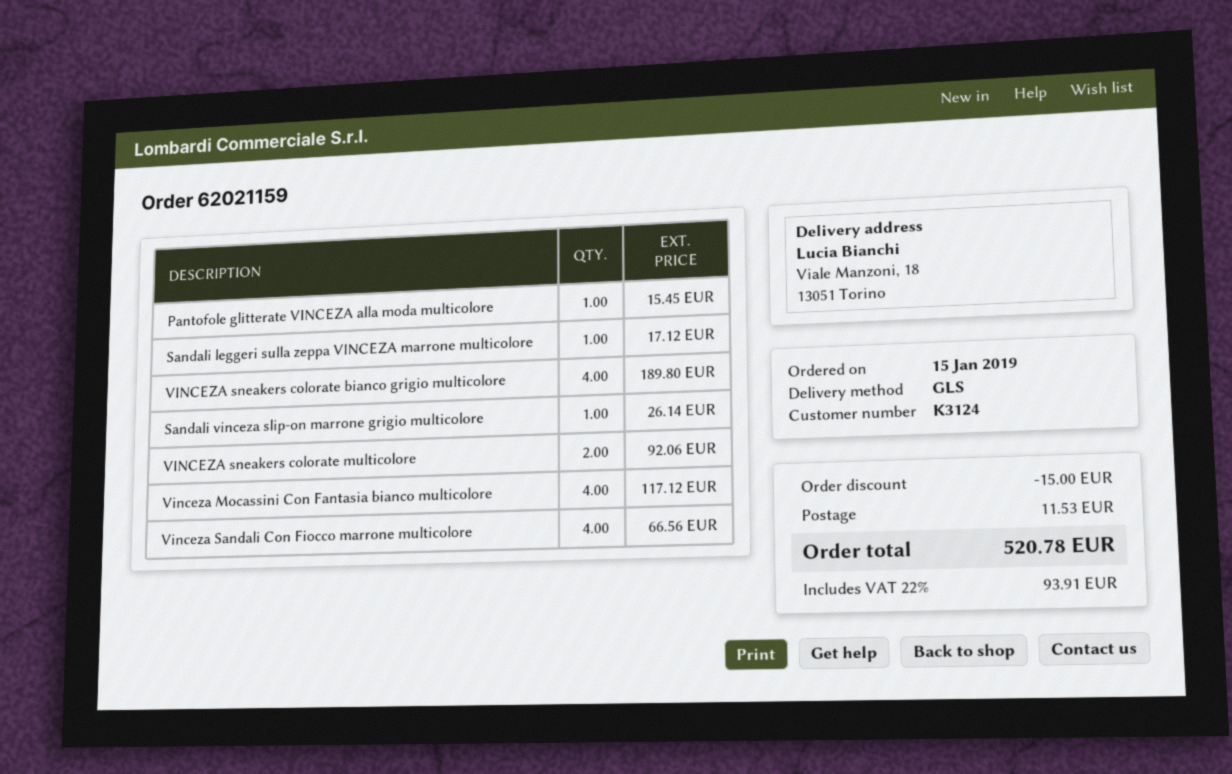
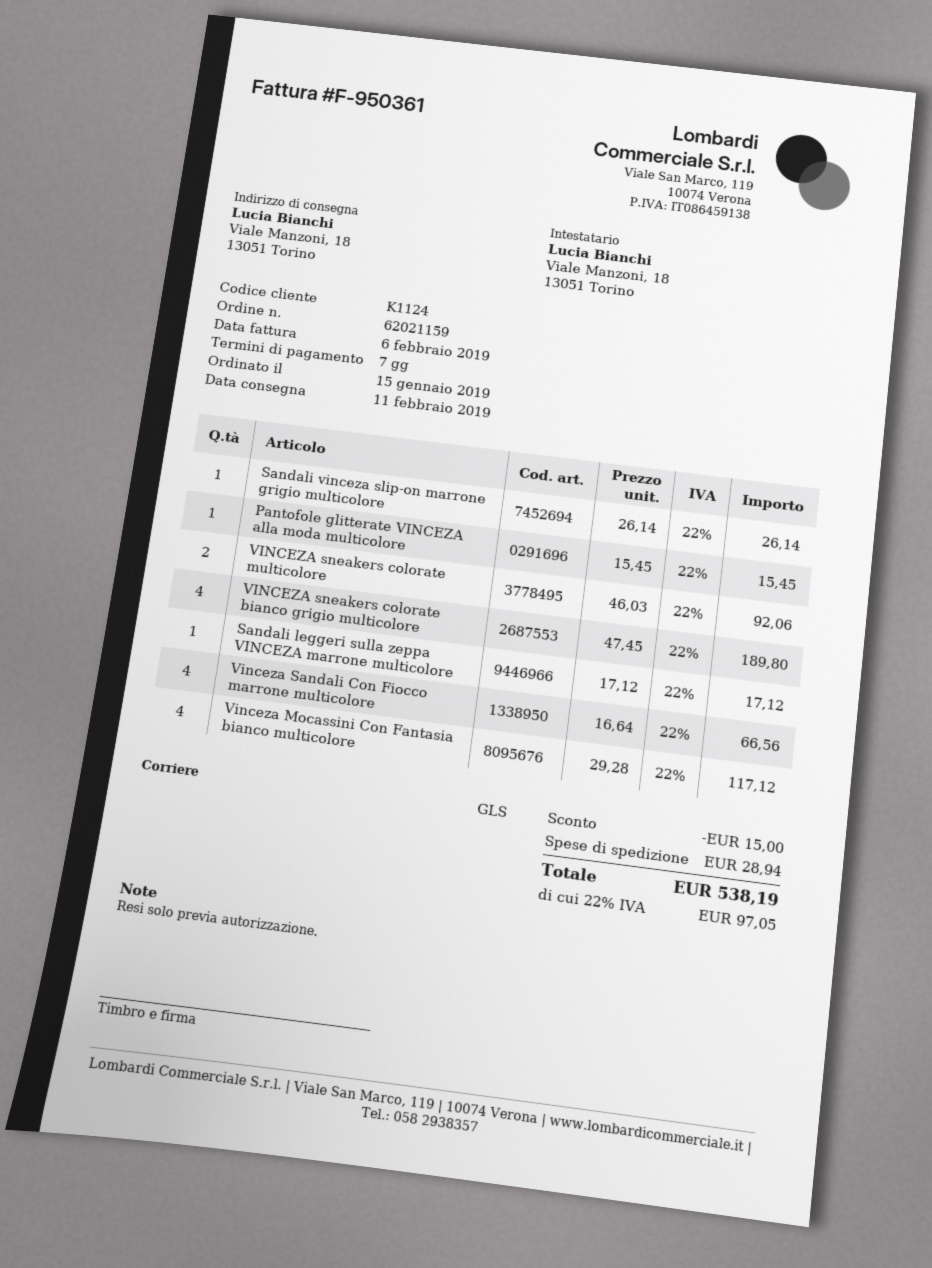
customer number: K3124 -> K1124
shipping: 11.53 -> 28.94
tax: 22% = 93.91 -> 22% = 97.05
total: 520.78 -> 538.19

